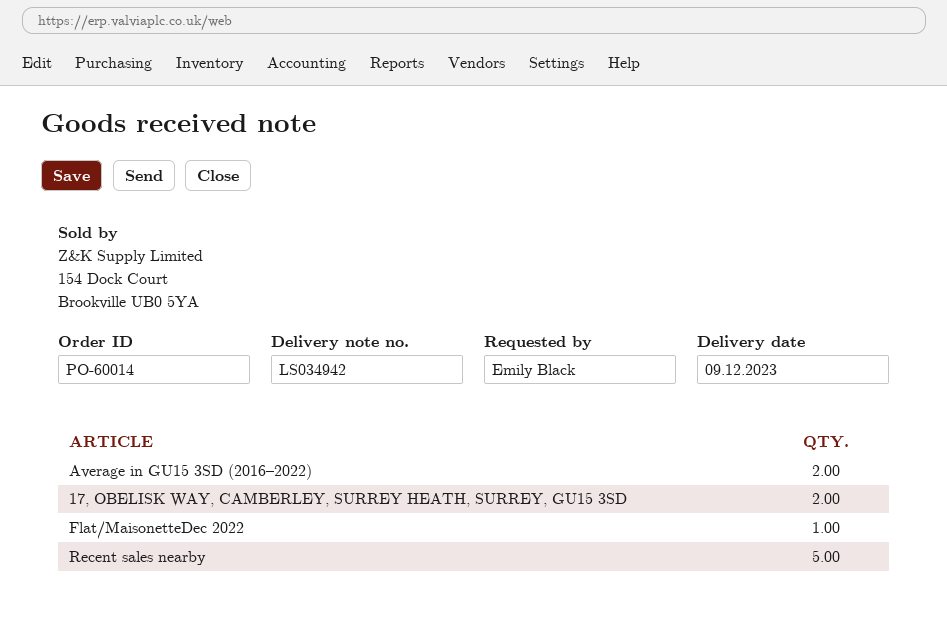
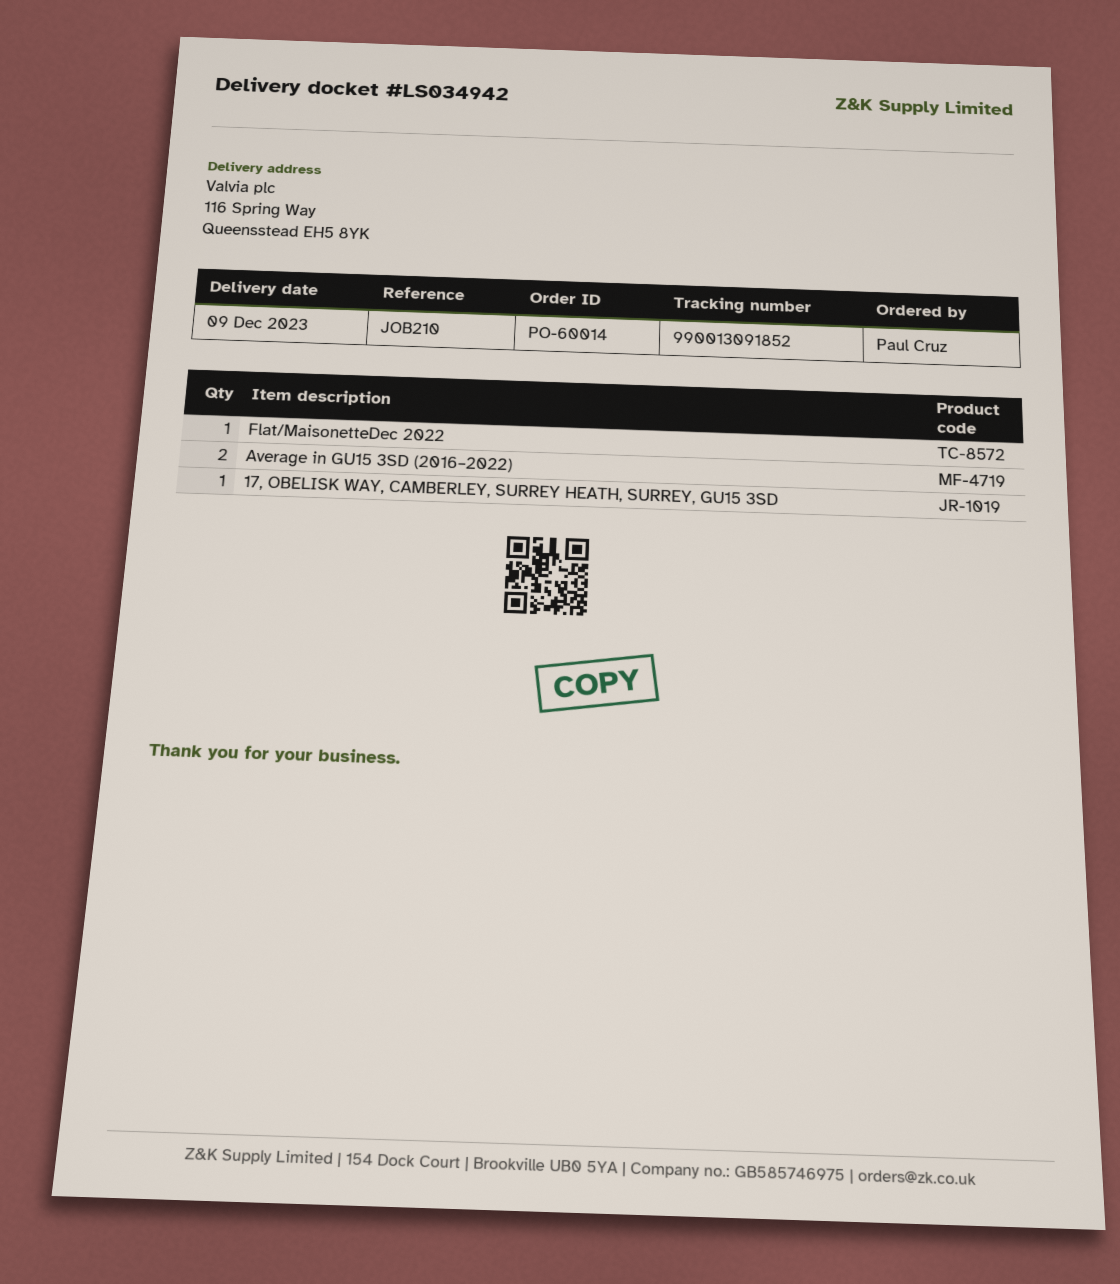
ordered by: Emily Black -> Paul Cruz
17, OBELISK WAY, CAMBERLEY, SURREY HEATH, SURREY, GU15 3SD: 2 -> 1
Recent sales nearby: 5 -> none

